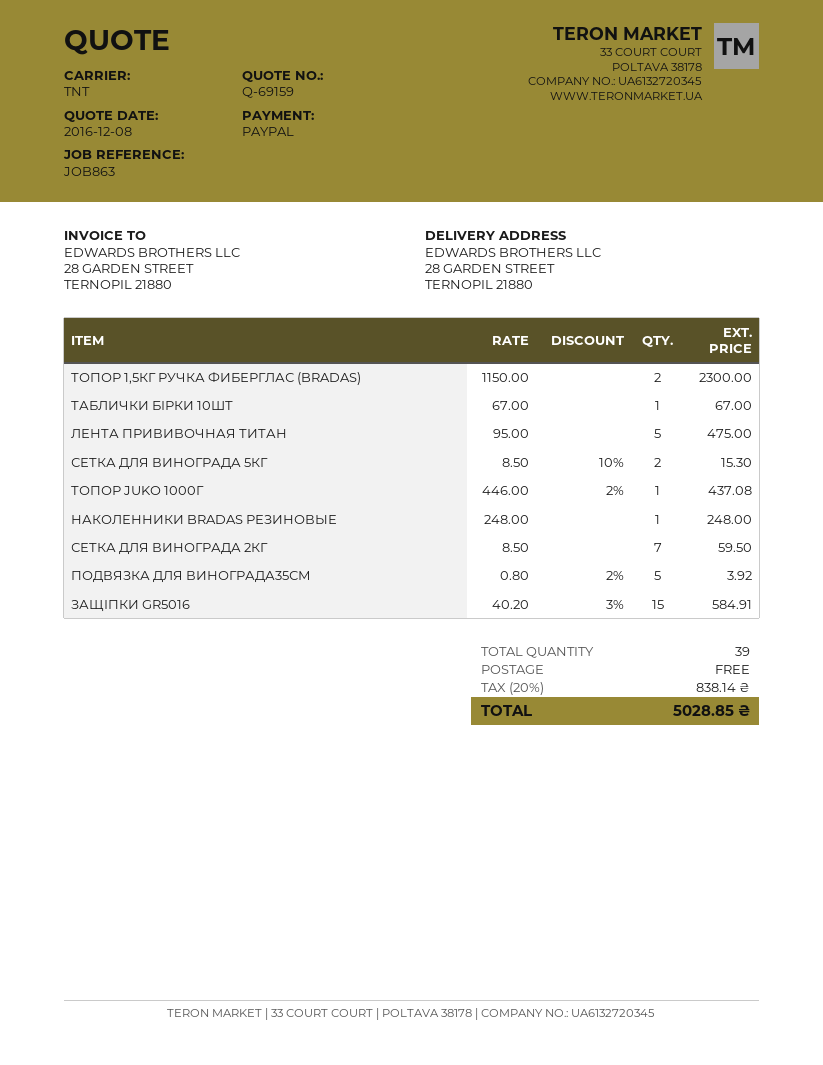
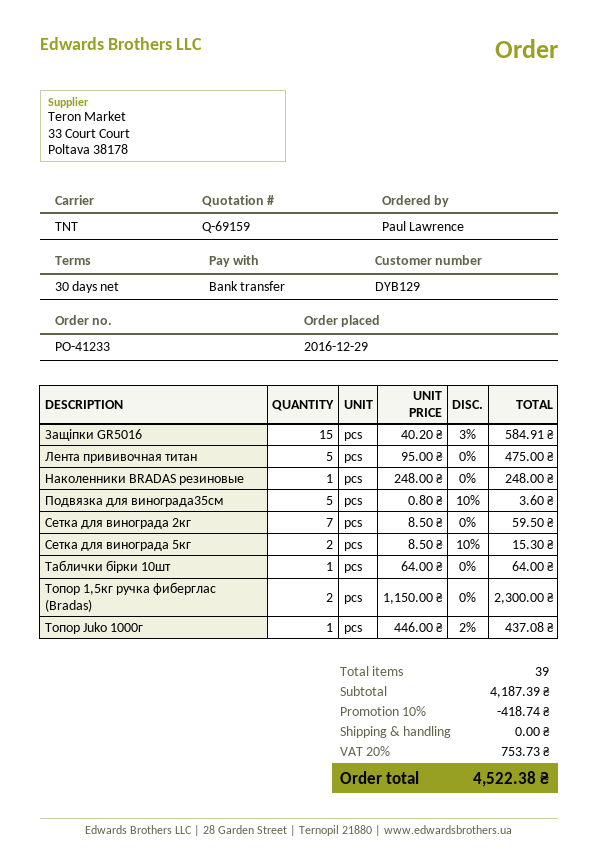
payment method: PayPal -> bank transfer
ТАБЛИЧКИ БІРКИ 10ШТ: 1 x 67.00 = 67.00 -> 1 x 64.00 = 64.00
ПОДВЯЗКА ДЛЯ ВИНОГРАДА35СМ: 5 x 0.80 - 2% = 3.92 -> 5 x 0.80 - 10% = 3.60
discount: none -> 10% = 418.74
tax: 20% = 838.14 -> 20% = 753.73
total: 5028.85 -> 4522.38

